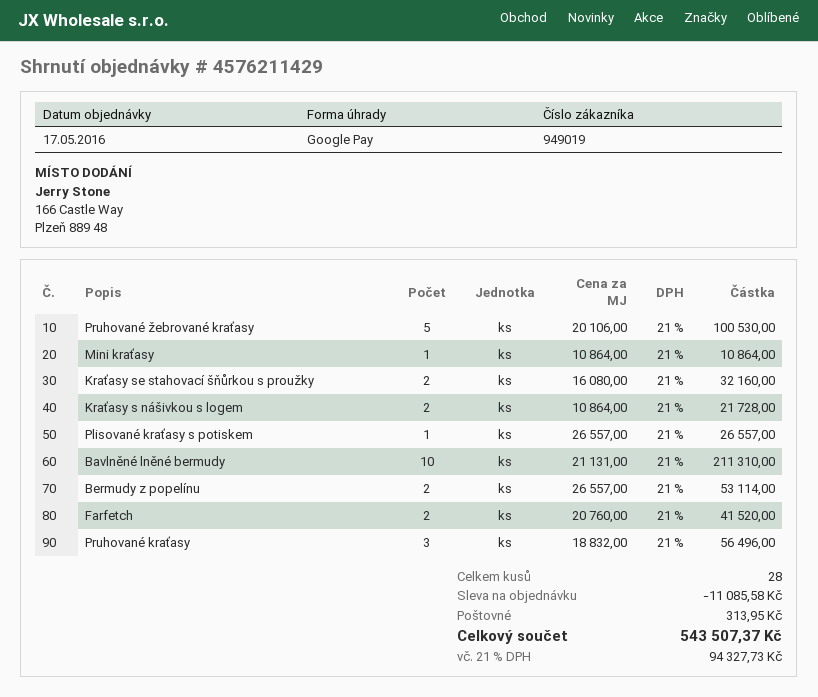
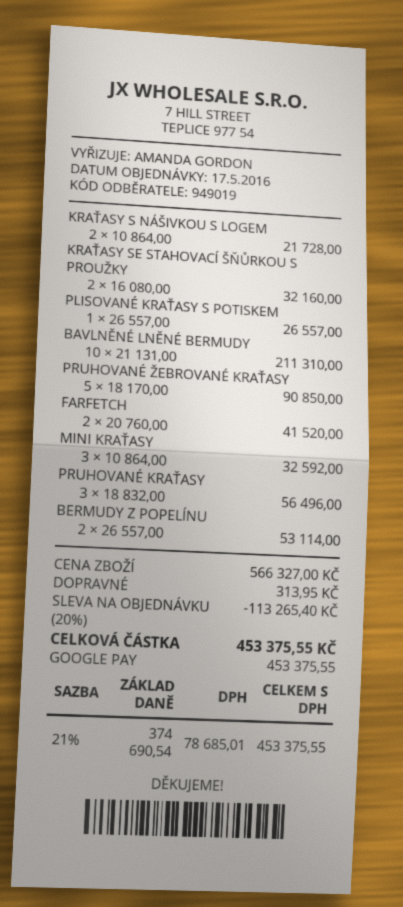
Pruhované žebrované kraťasy: 5 x 20106.00 = 100530.00 -> 5 x 18170.00 = 90850.00
Mini kraťasy: 1 x 10864.00 = 10864.00 -> 3 x 10864.00 = 32592.00
discount: 11085.58 -> 113265.40
tax: 21% = 94327.73 -> 21% = 78685.01
total: 543507.37 -> 453375.55

